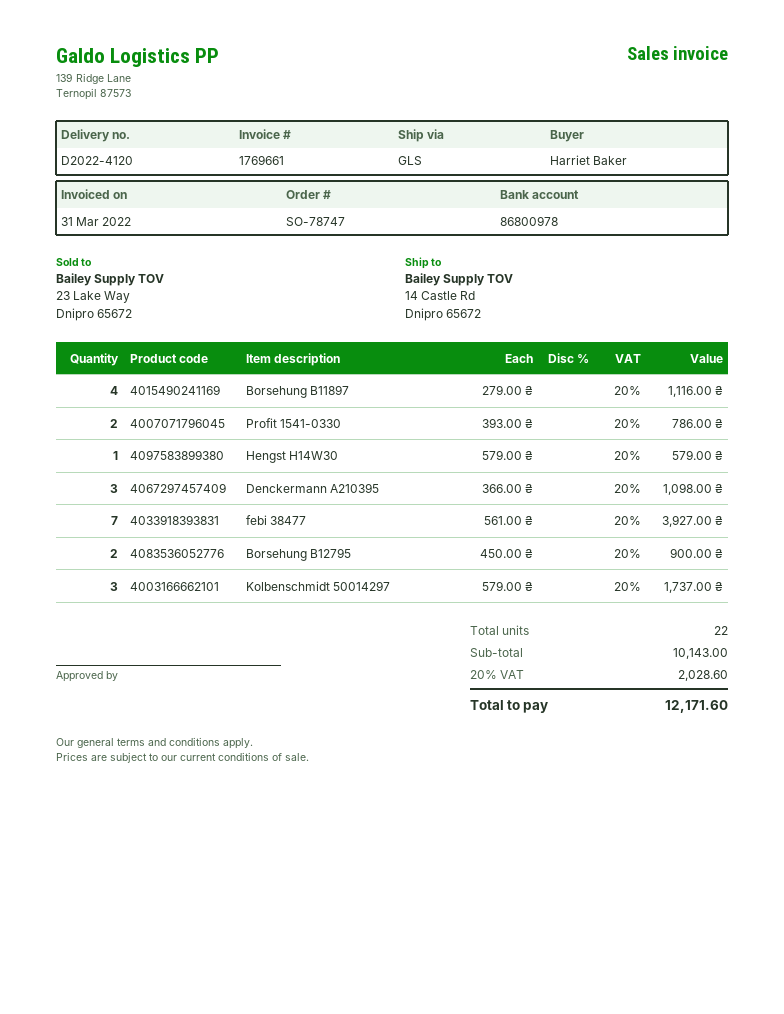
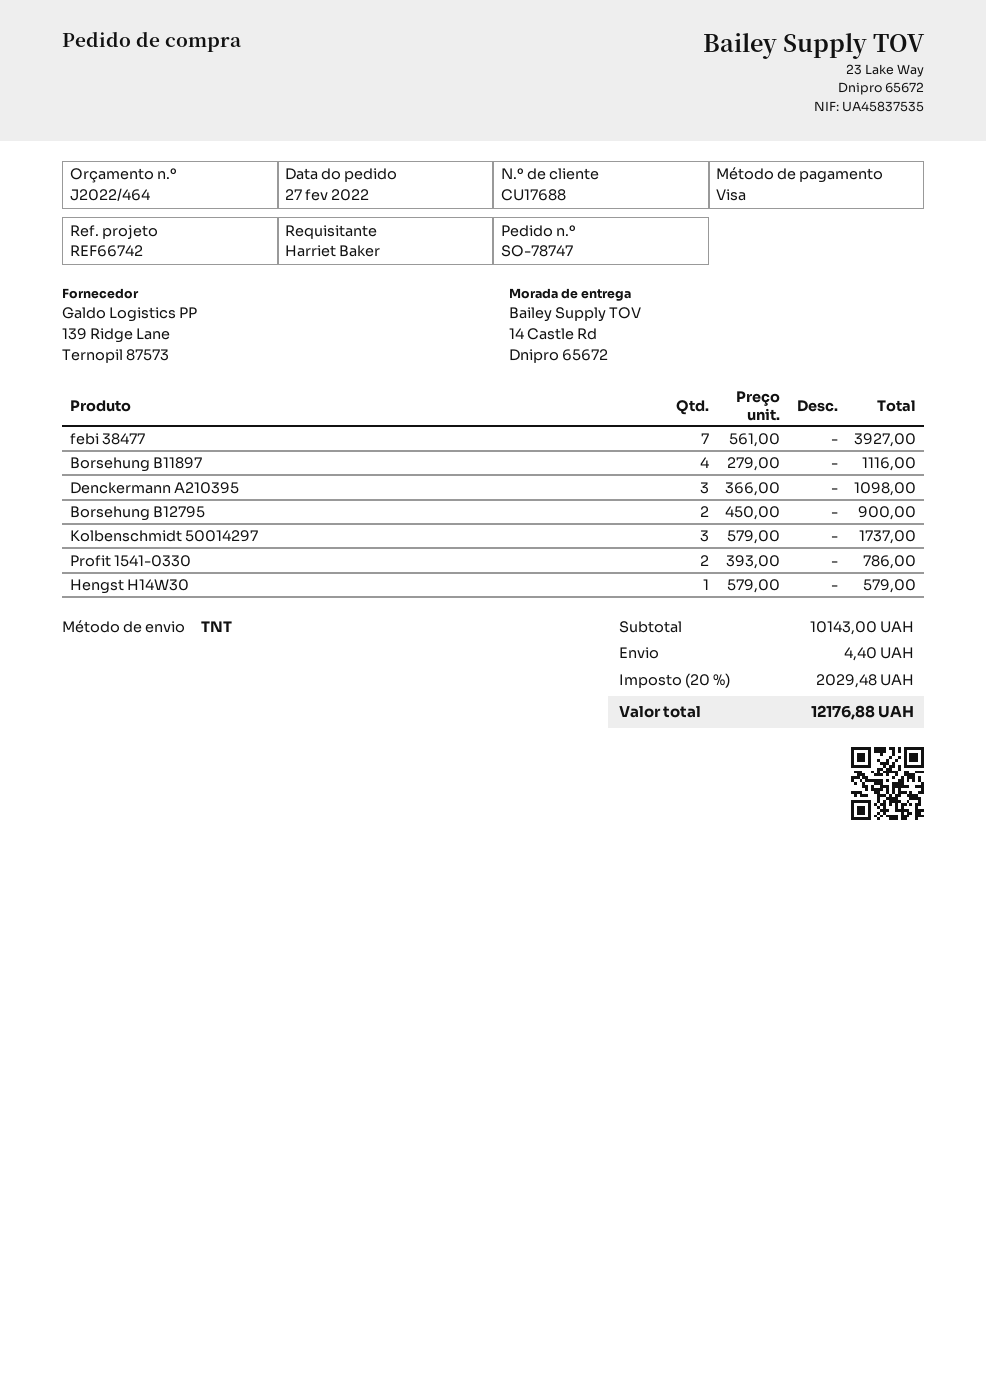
shipping method: GLS -> TNT
shipping: none -> 4.40
tax: 20% = 2028.60 -> 20% = 2029.48
total: 12171.60 -> 12176.88

